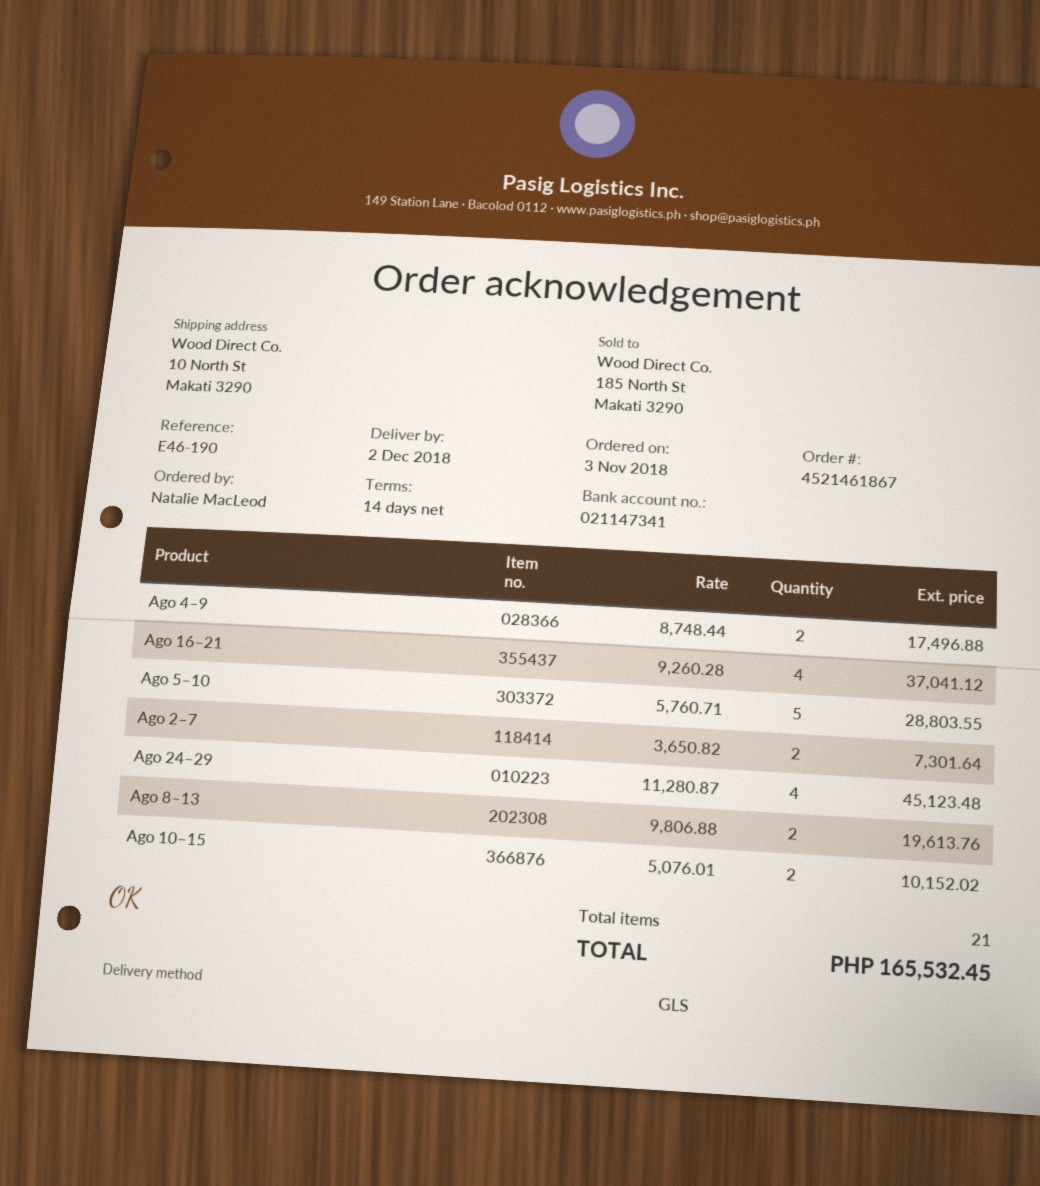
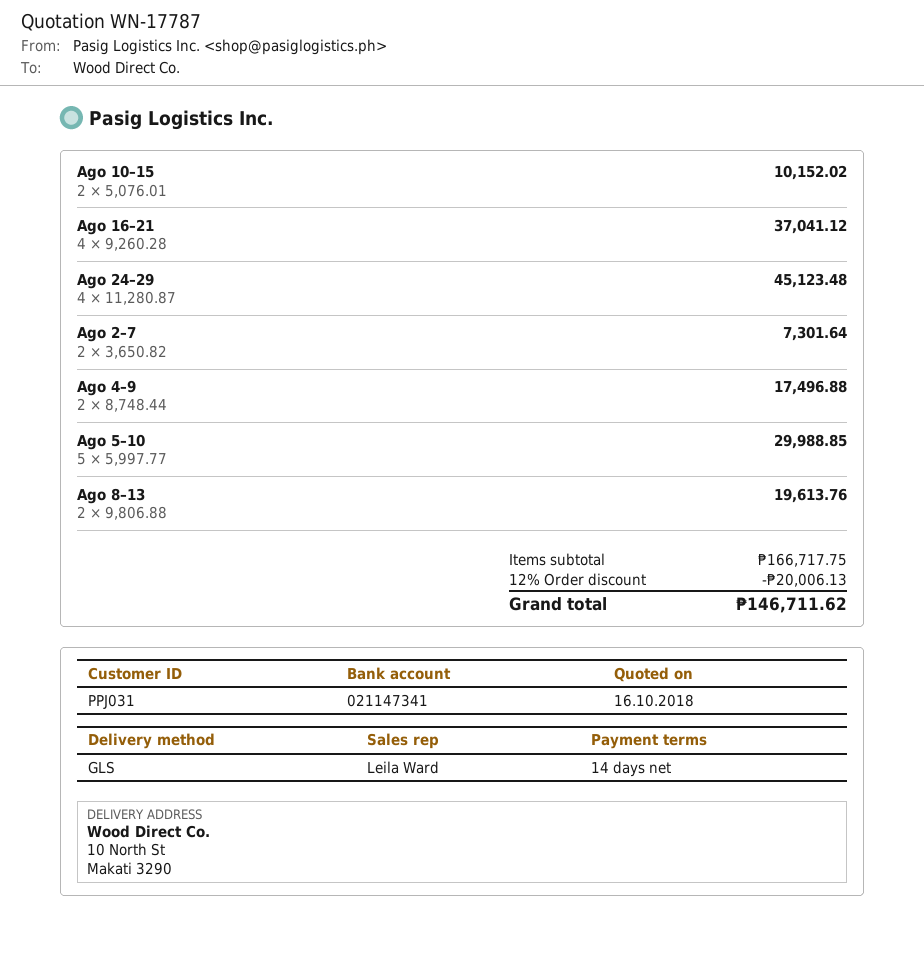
Ago 5–10: 5 x 5760.71 = 28803.55 -> 5 x 5997.77 = 29988.85
discount: none -> 12% = 20006.13
total: 165532.45 -> 146711.62

